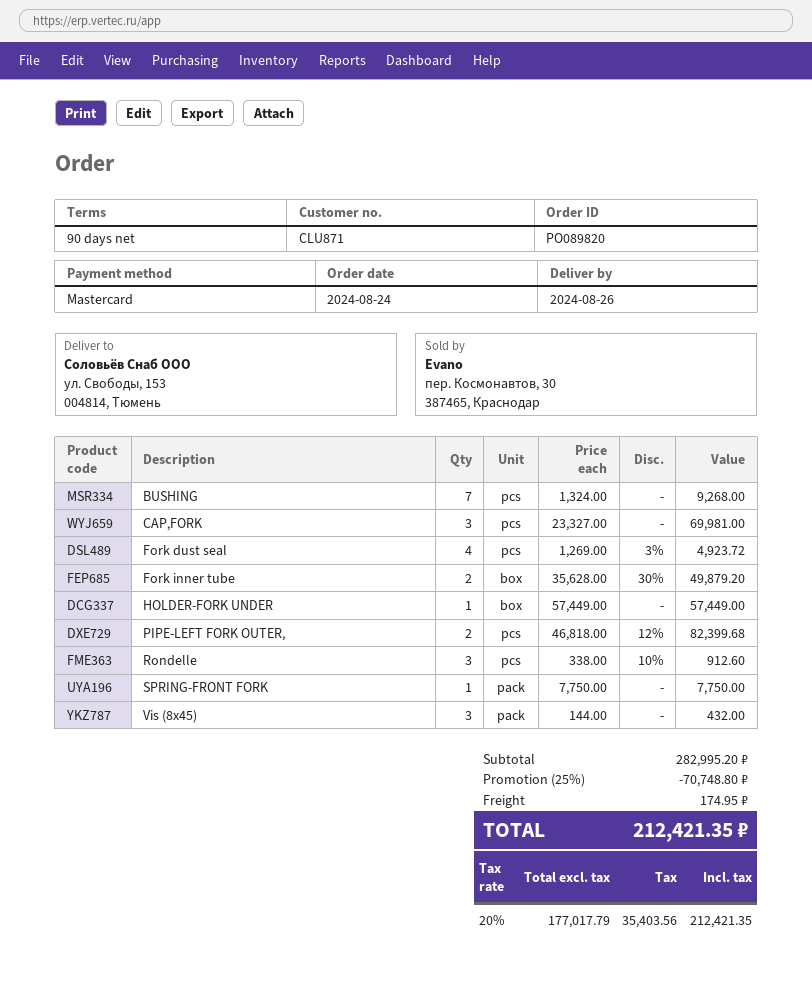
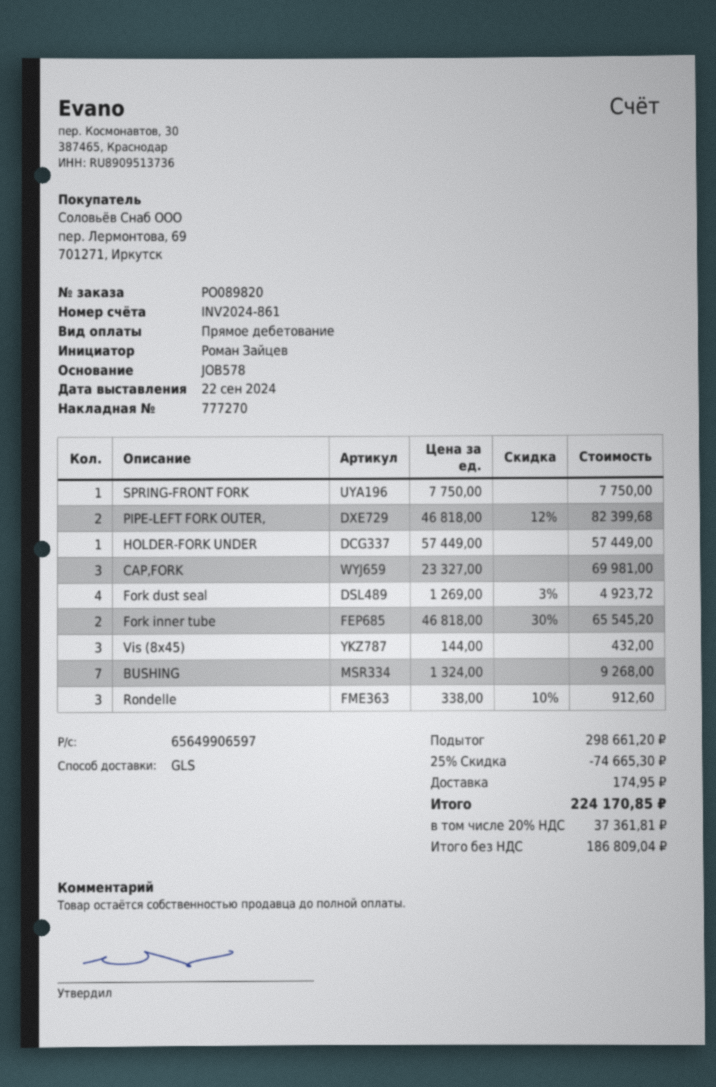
payment method: Mastercard -> direct debit
Fork inner tube: 2 x 35628.00 - 30% = 49879.20 -> 2 x 46818.00 - 30% = 65545.20
subtotal: 282995.20 -> 298661.20
discount: 25% = 70748.80 -> 25% = 74665.30
net: 177017.79 -> 186809.04
tax: 20% = 35403.56 -> 20% = 37361.81
total: 212421.35 -> 224170.85

